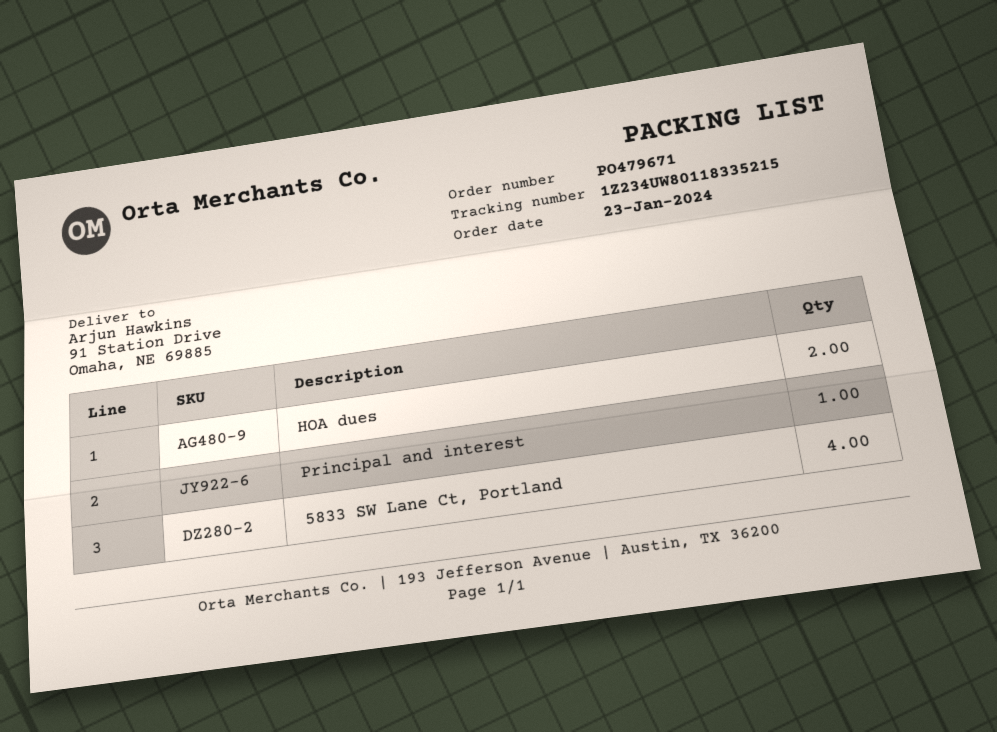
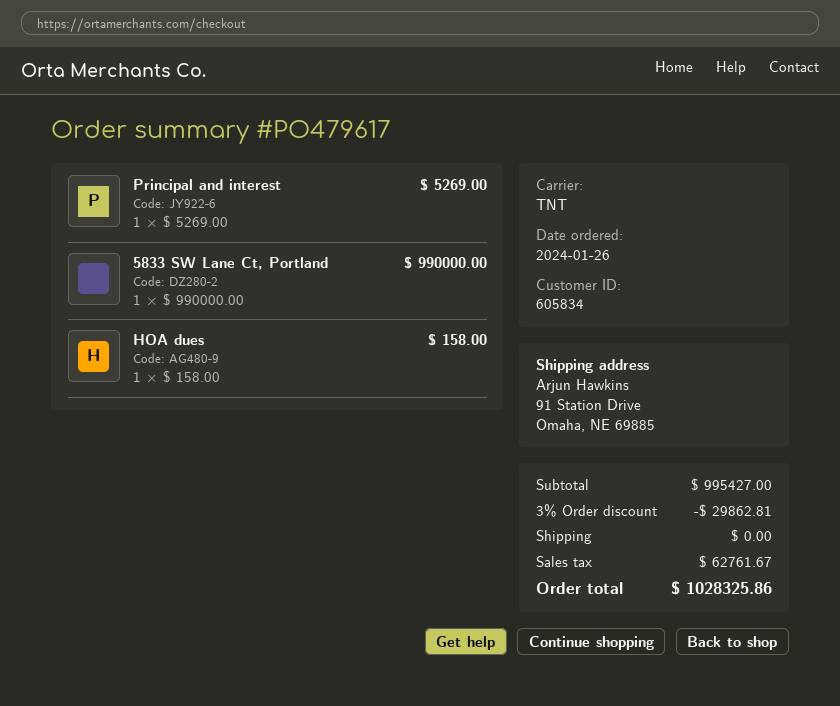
order number: PO479671 -> PO479617
order date: 2024-01-23 -> 2024-01-26
HOA dues: 2 -> 1
5833 SW Lane Ct, Portland: 4 -> 1

